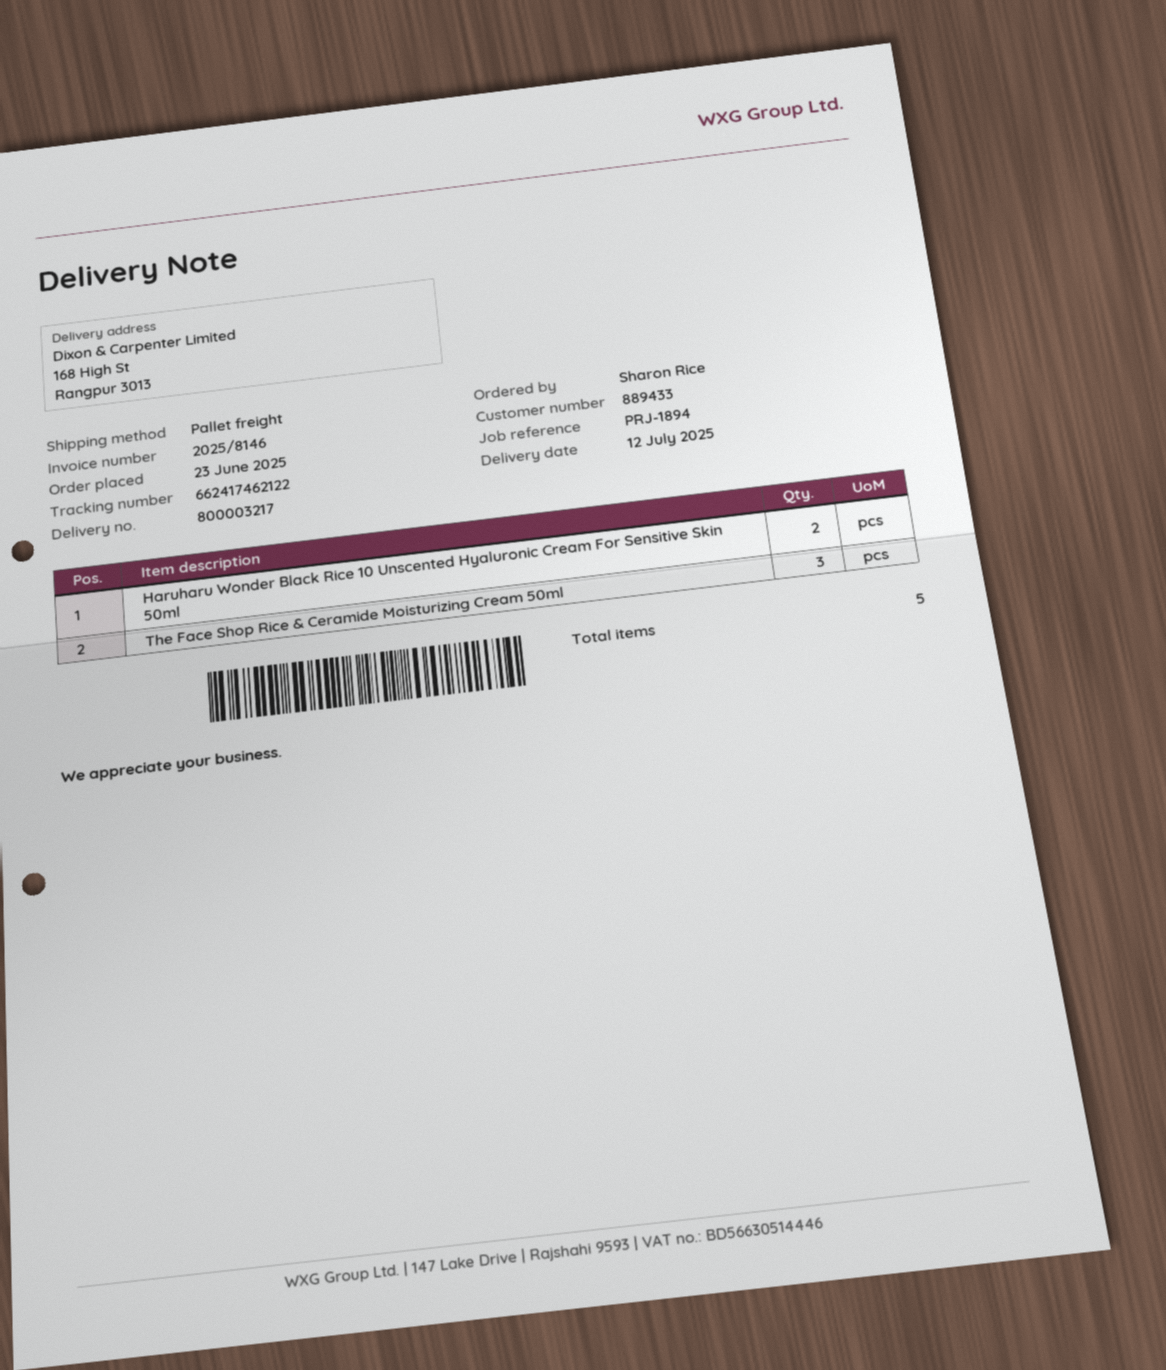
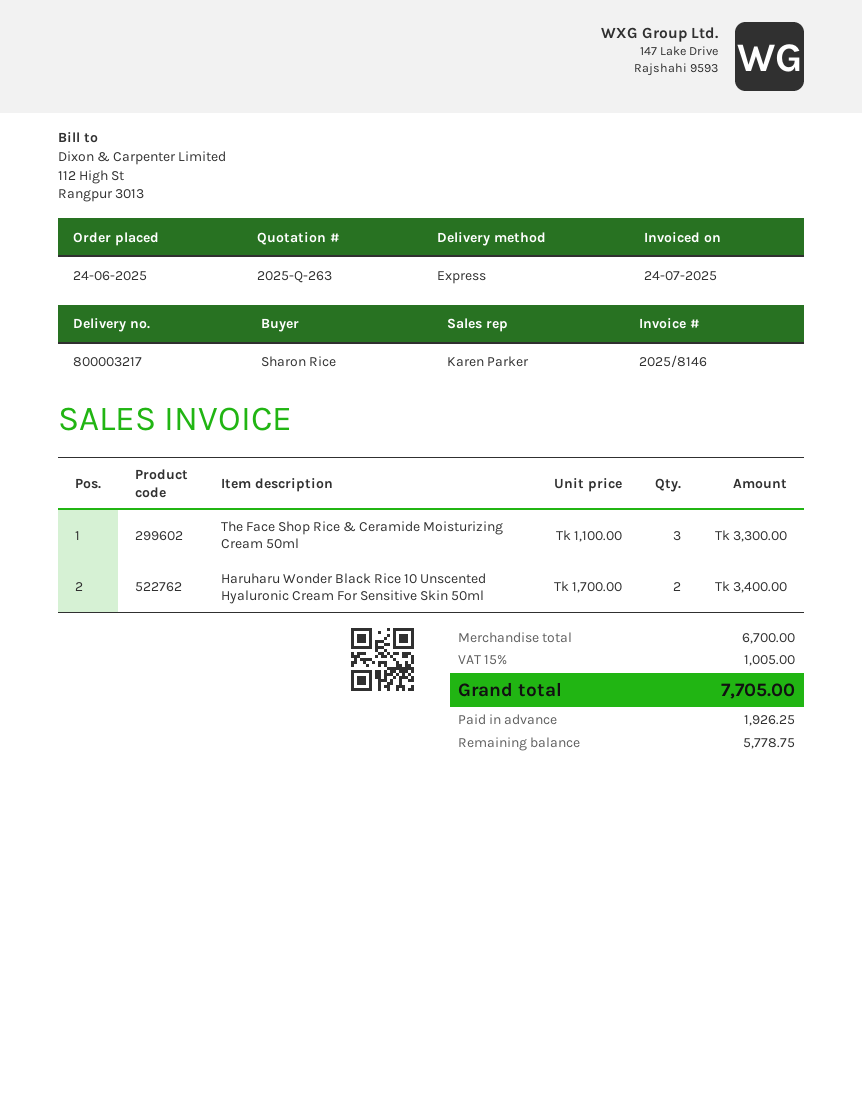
order date: 2025-06-23 -> 2025-06-24
shipping method: pallet freight -> express

